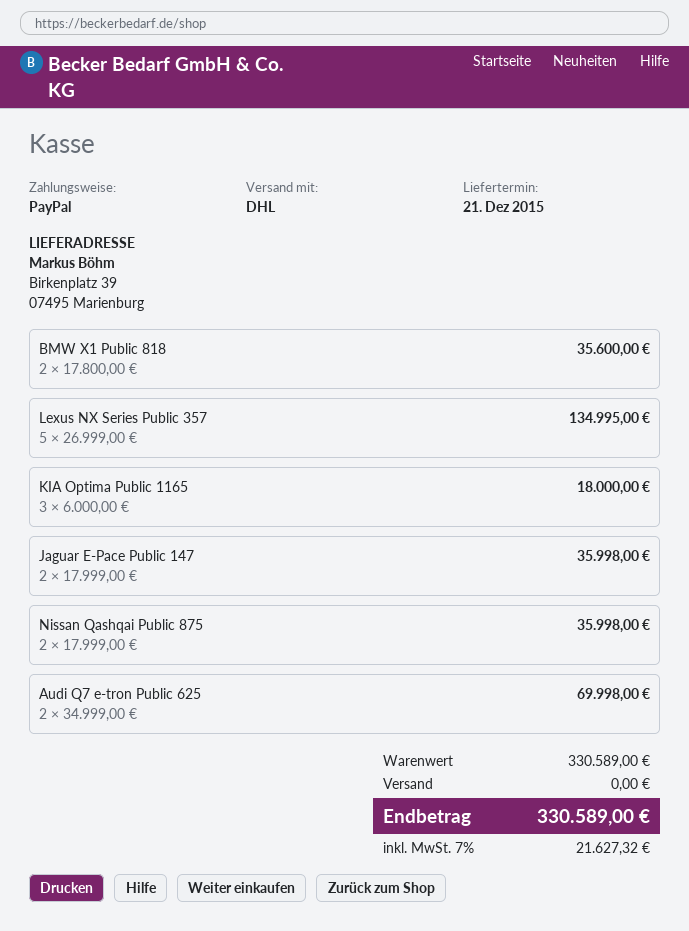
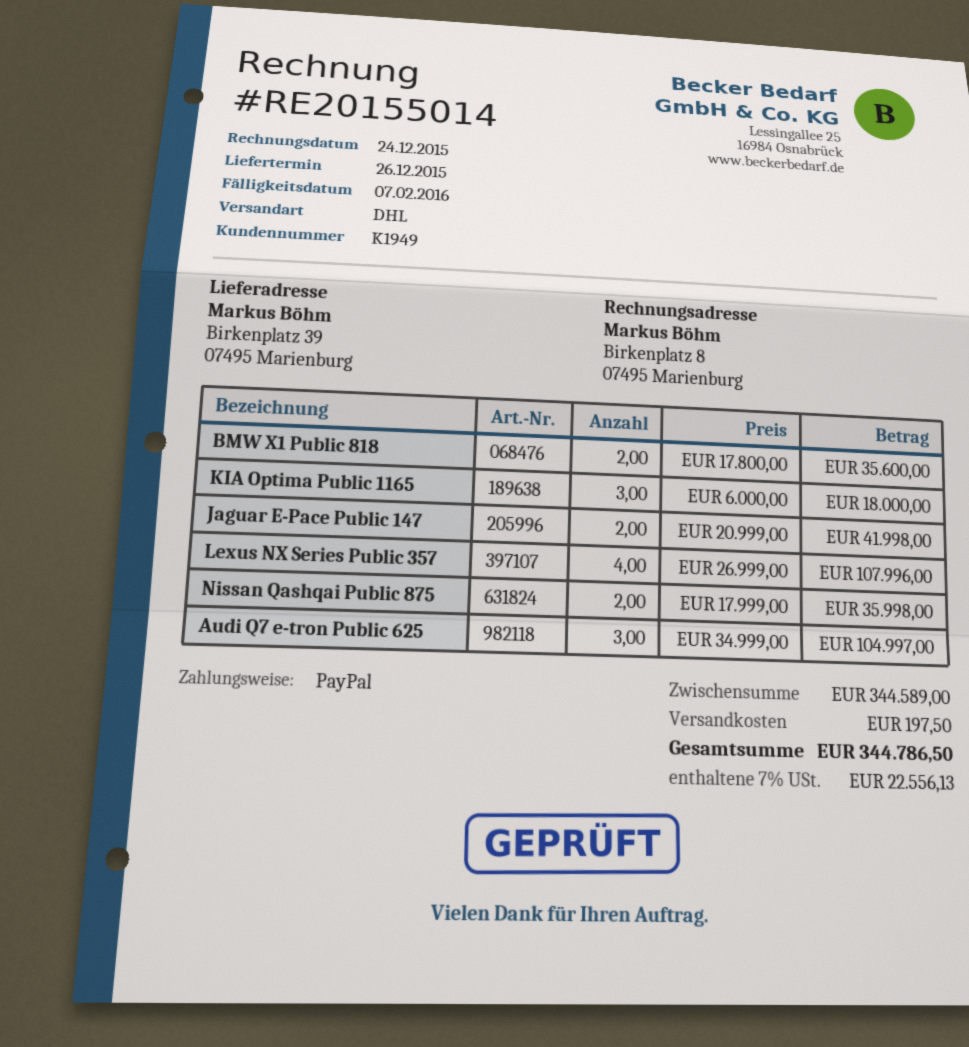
delivery date: 2015-12-21 -> 2015-12-26
Lexus NX Series Public 357: 5 x 26999.00 = 134995.00 -> 4 x 26999.00 = 107996.00
Jaguar E-Pace Public 147: 2 x 17999.00 = 35998.00 -> 2 x 20999.00 = 41998.00
Audi Q7 e-tron Public 625: 2 x 34999.00 = 69998.00 -> 3 x 34999.00 = 104997.00
subtotal: 330589.00 -> 344589.00
shipping: 0.00 -> 197.50
tax: 7% = 21627.32 -> 7% = 22556.13
total: 330589.00 -> 344786.50

